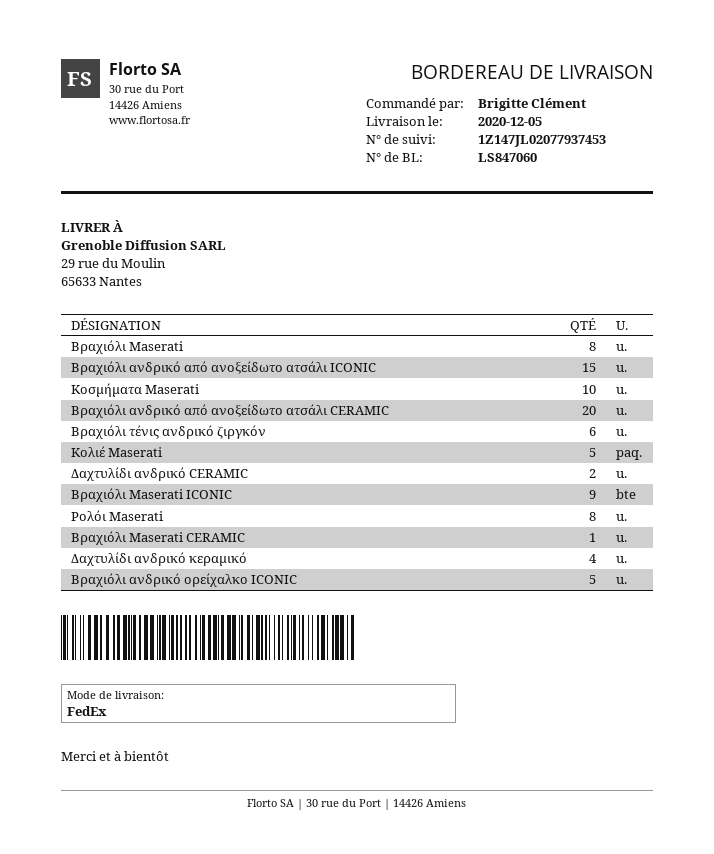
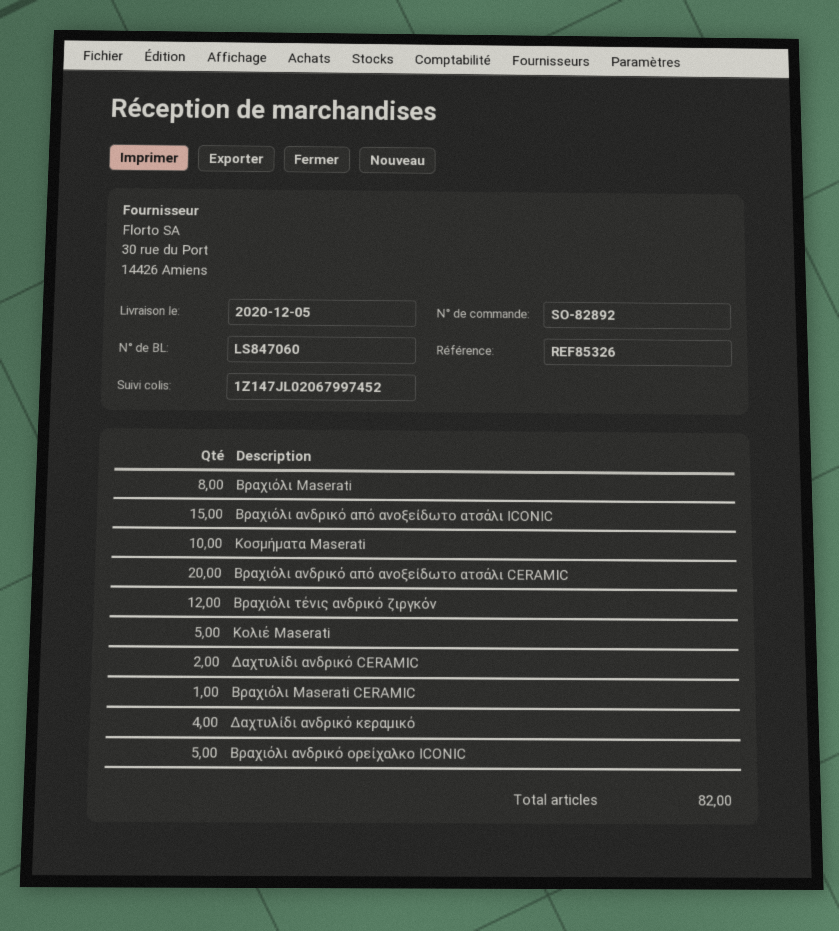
tracking number: 1Z147JL02077937453 -> 1Z147JL02067997452
Βραχιόλι τένις ανδρικό ζιργκόν: 6 -> 12
Βραχιόλι Maserati ICONIC: 9 -> none
Ρολόι Maserati: 8 -> none

